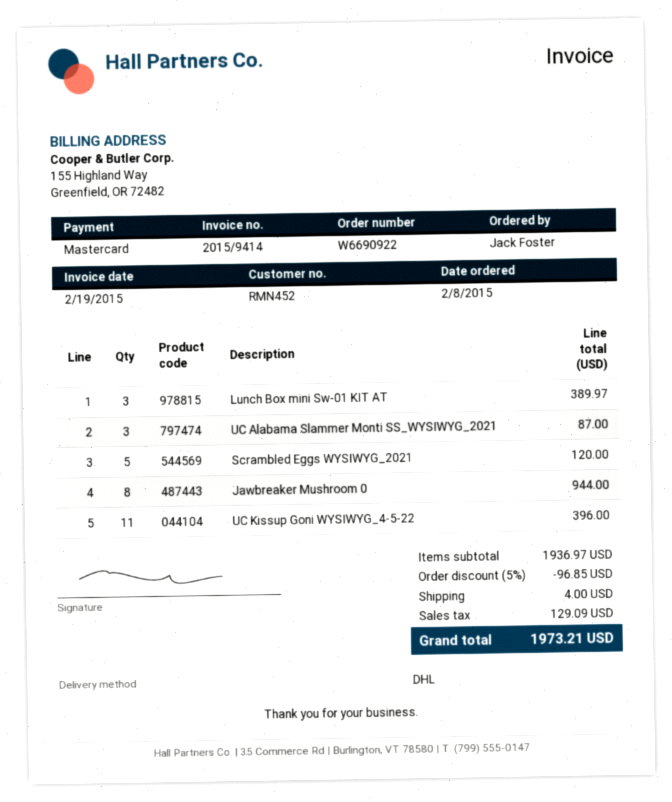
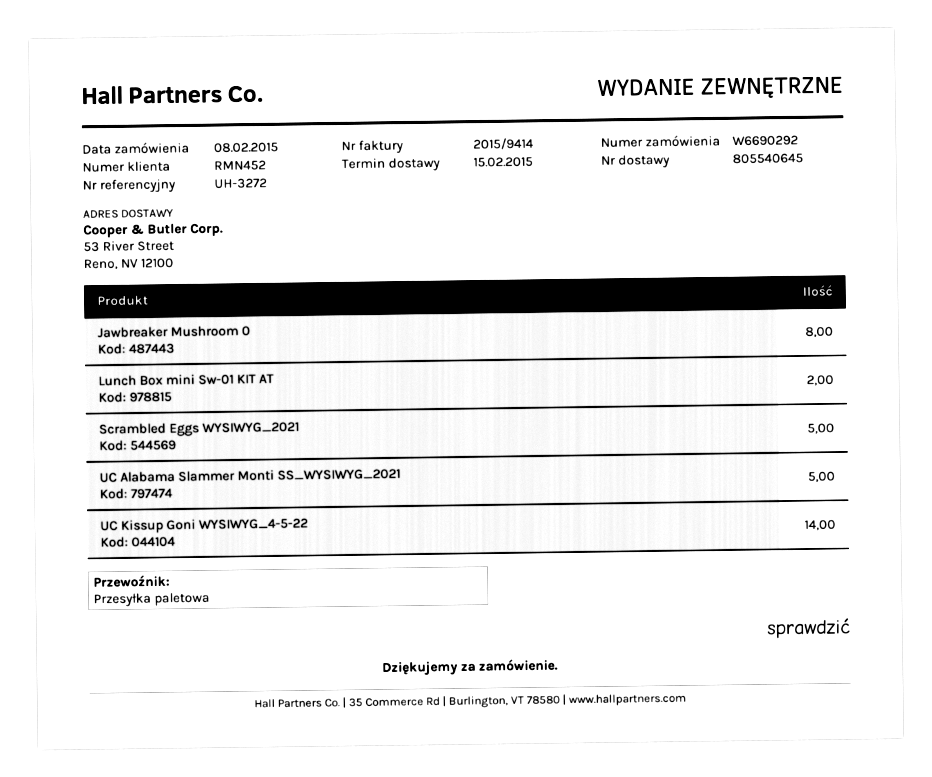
order number: W6690922 -> W6690292
shipping method: DHL -> pallet freight
Lunch Box mini Sw-01 KIT AT: 3 -> 2
UC Alabama Slammer Monti SS_WYSIWYG_2021: 3 -> 5
UC Kissup Goni WYSIWYG_4-5-22: 11 -> 14

